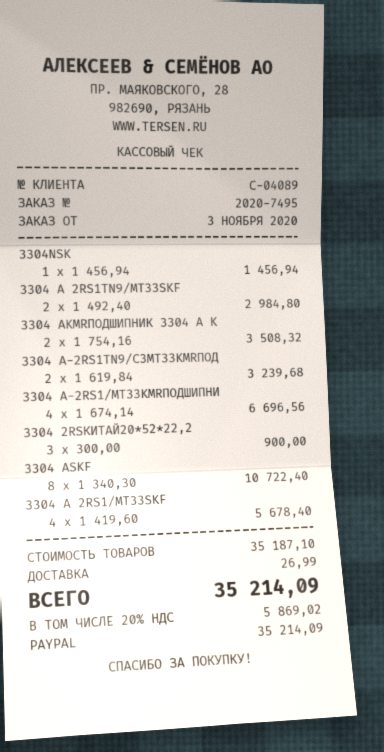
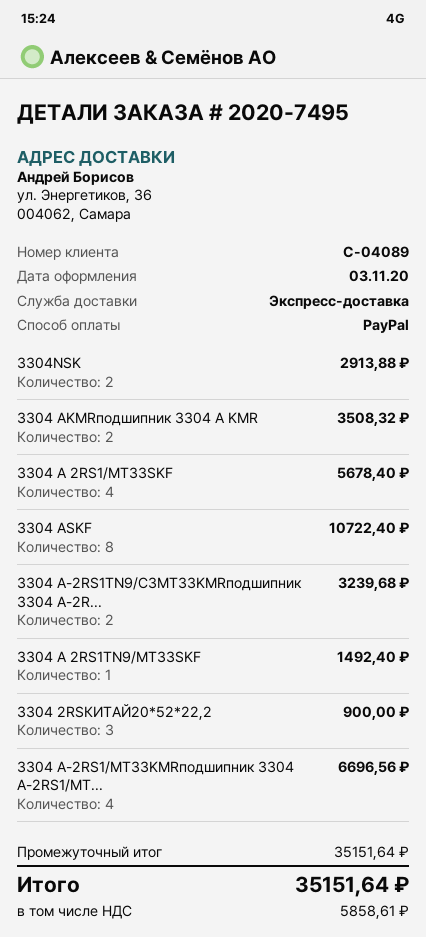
3304NSK: 1 for 1456.94 -> 2 for 2913.88
3304 A 2RS1TN9/MT33SKF: 2 for 2984.80 -> 1 for 1492.40
subtotal: 35187.10 -> 35151.64
shipping: 26.99 -> none
tax: 5869.02 -> 5858.61
total: 35214.09 -> 35151.64

